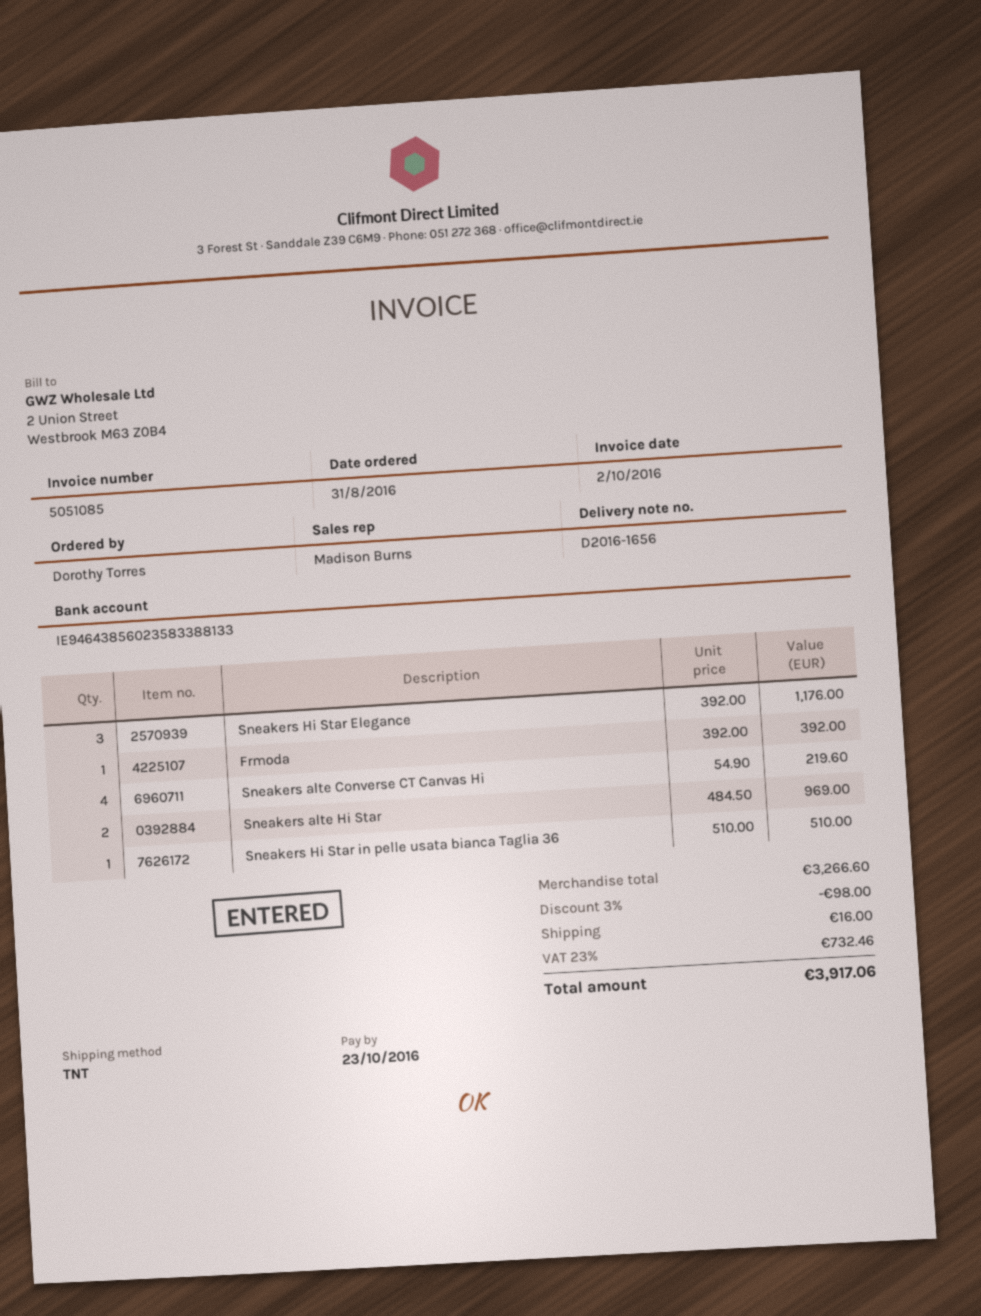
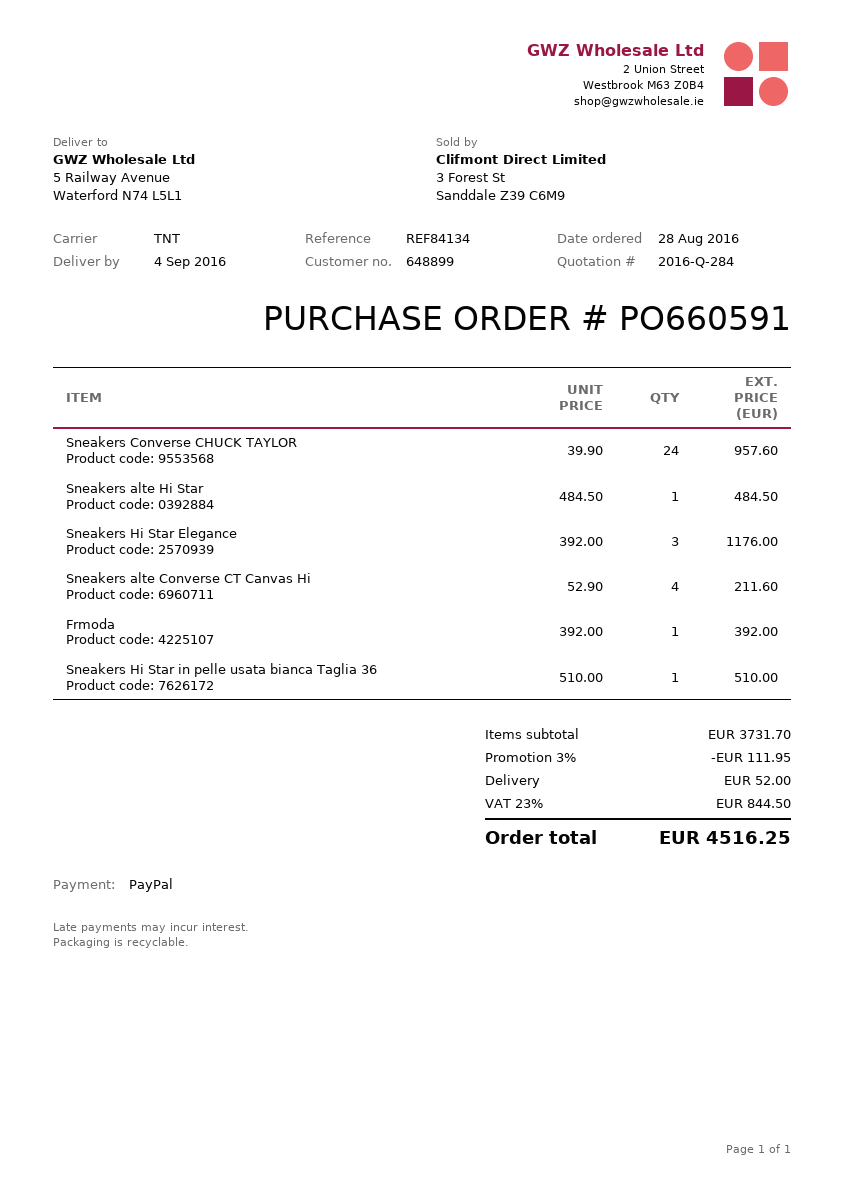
order date: 2016-08-31 -> 2016-08-28
Sneakers alte Converse CT Canvas Hi: 4 x 54.90 = 219.60 -> 4 x 52.90 = 211.60
Sneakers alte Hi Star: 2 x 484.50 = 969.00 -> 1 x 484.50 = 484.50
Sneakers Converse CHUCK TAYLOR: none -> 24 x 39.90 = 957.60
subtotal: 3266.60 -> 3731.70
discount: 3% = 98.00 -> 3% = 111.95
shipping: 16.00 -> 52.00
tax: 23% = 732.46 -> 23% = 844.50
total: 3917.06 -> 4516.25

